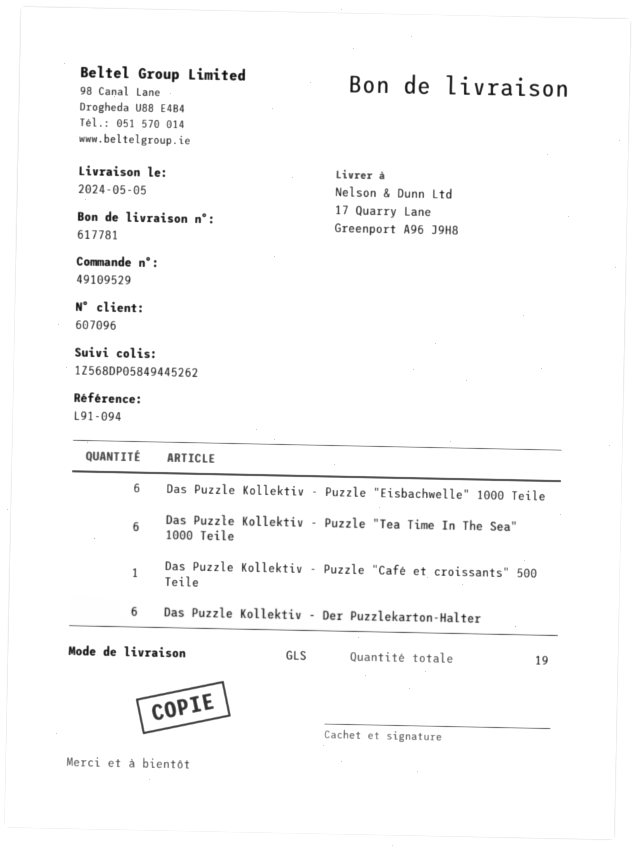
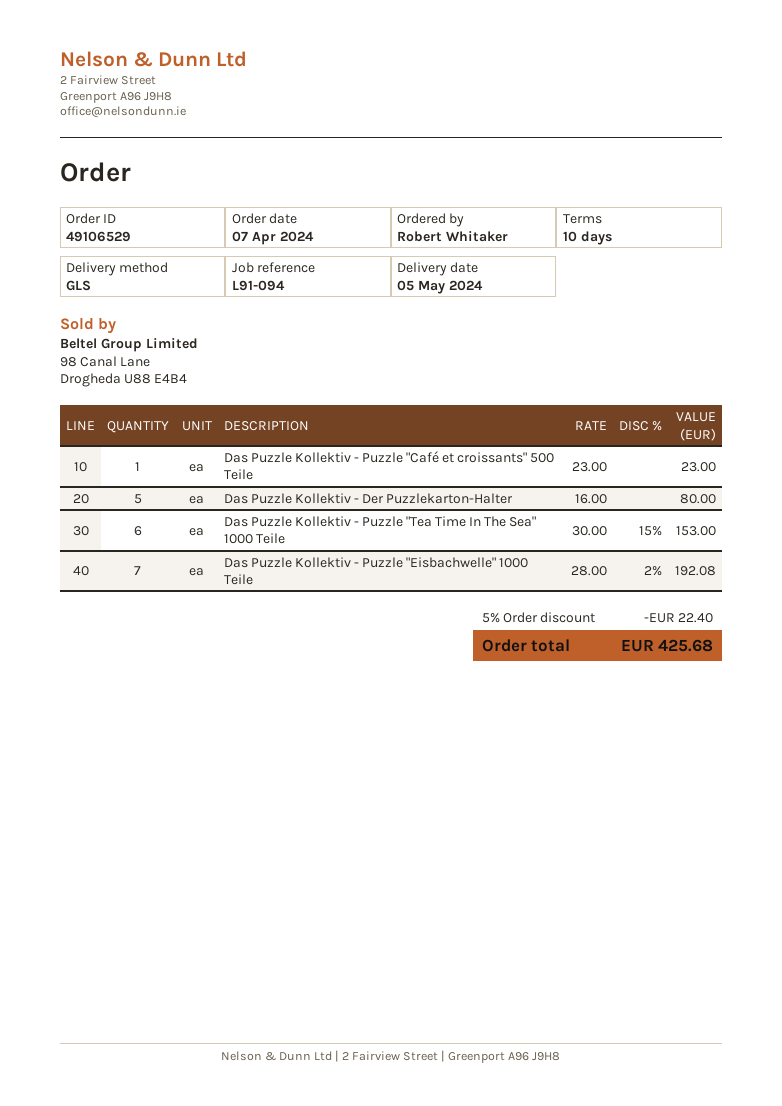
order number: 49109529 -> 49106529
Das Puzzle Kollektiv - Puzzle "Eisbachwelle" 1000 Teile: 6 -> 7
Das Puzzle Kollektiv - Der Puzzlekarton-Halter: 6 -> 5

